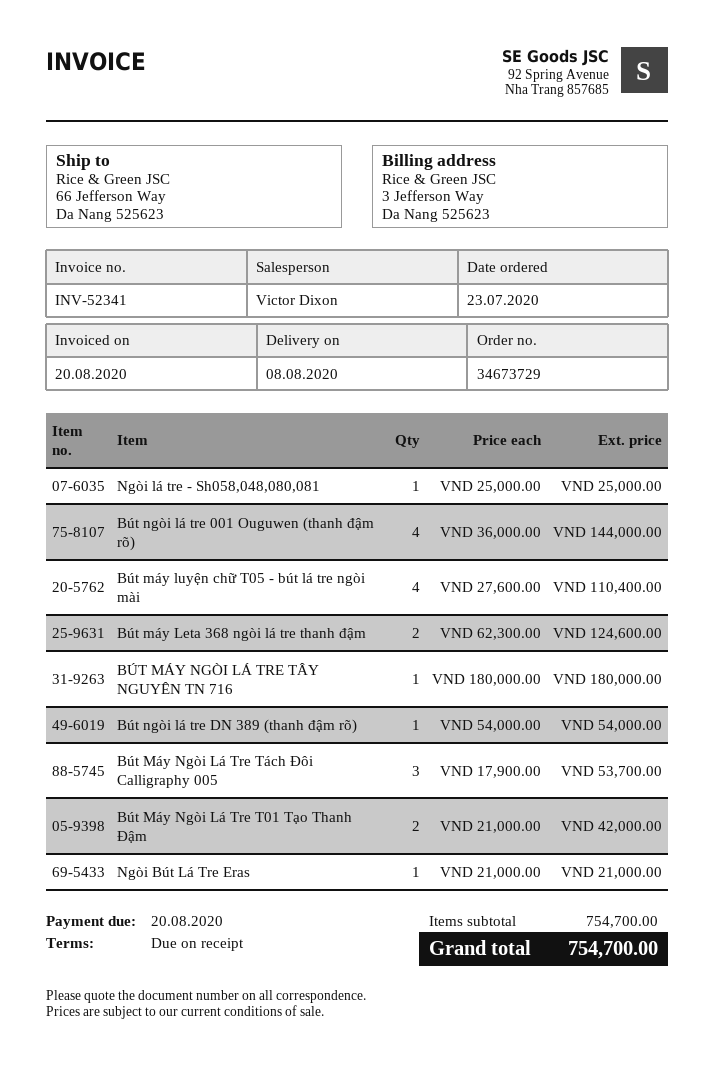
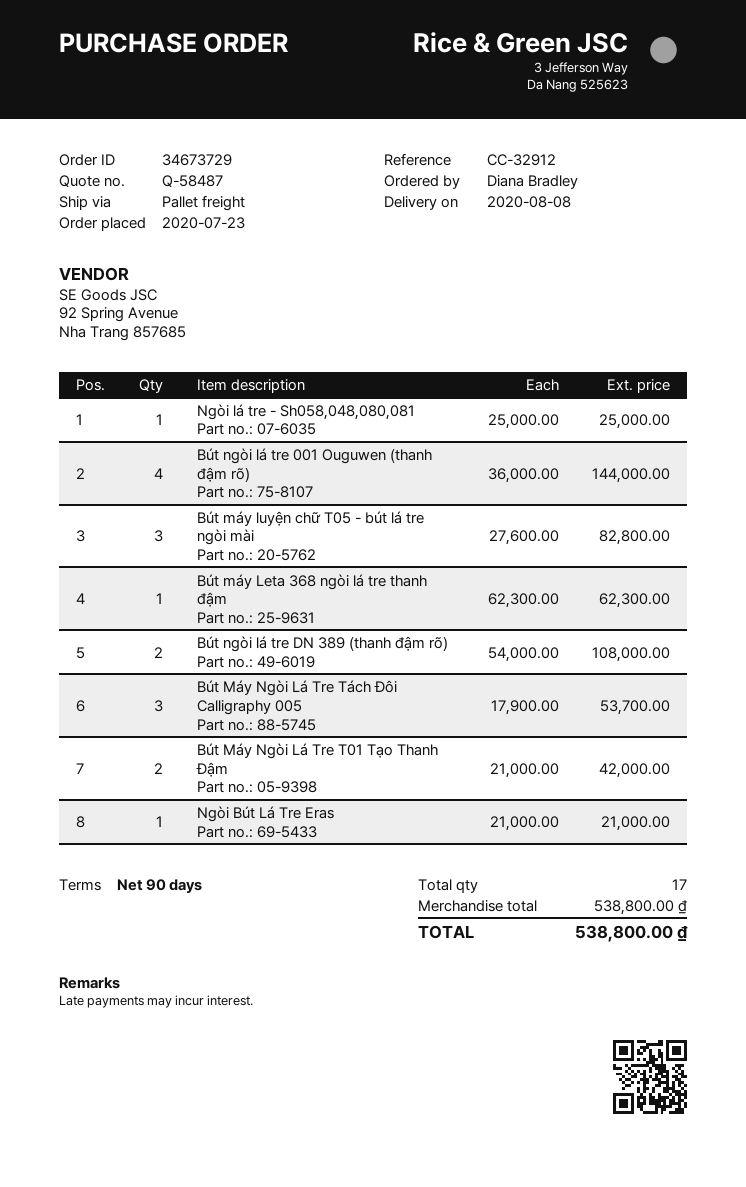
payment terms: on receipt -> 90 days
Bút máy luyện chữ T05 - bút lá tre ngòi mài: 4 x 27600.00 = 110400.00 -> 3 x 27600.00 = 82800.00
Bút máy Leta 368 ngòi lá tre thanh đậm: 2 x 62300.00 = 124600.00 -> 1 x 62300.00 = 62300.00
BÚT MÁY NGÒI LÁ TRE TÂY NGUYÊN TN 716: 1 x 180000.00 = 180000.00 -> none
Bút ngòi lá tre DN 389 (thanh đậm rõ): 1 x 54000.00 = 54000.00 -> 2 x 54000.00 = 108000.00
subtotal: 754700.00 -> 538800.00
total: 754700.00 -> 538800.00

